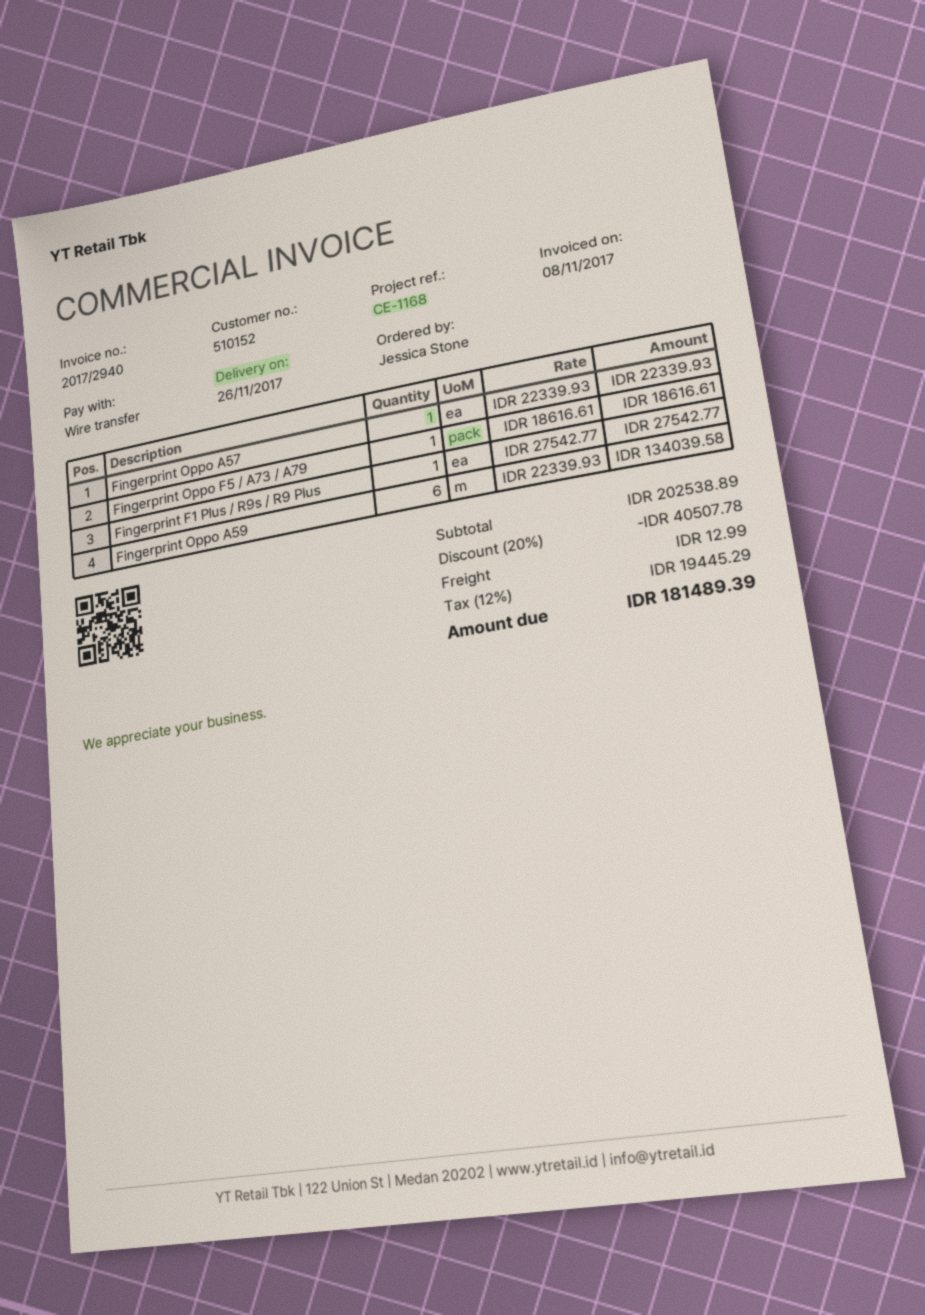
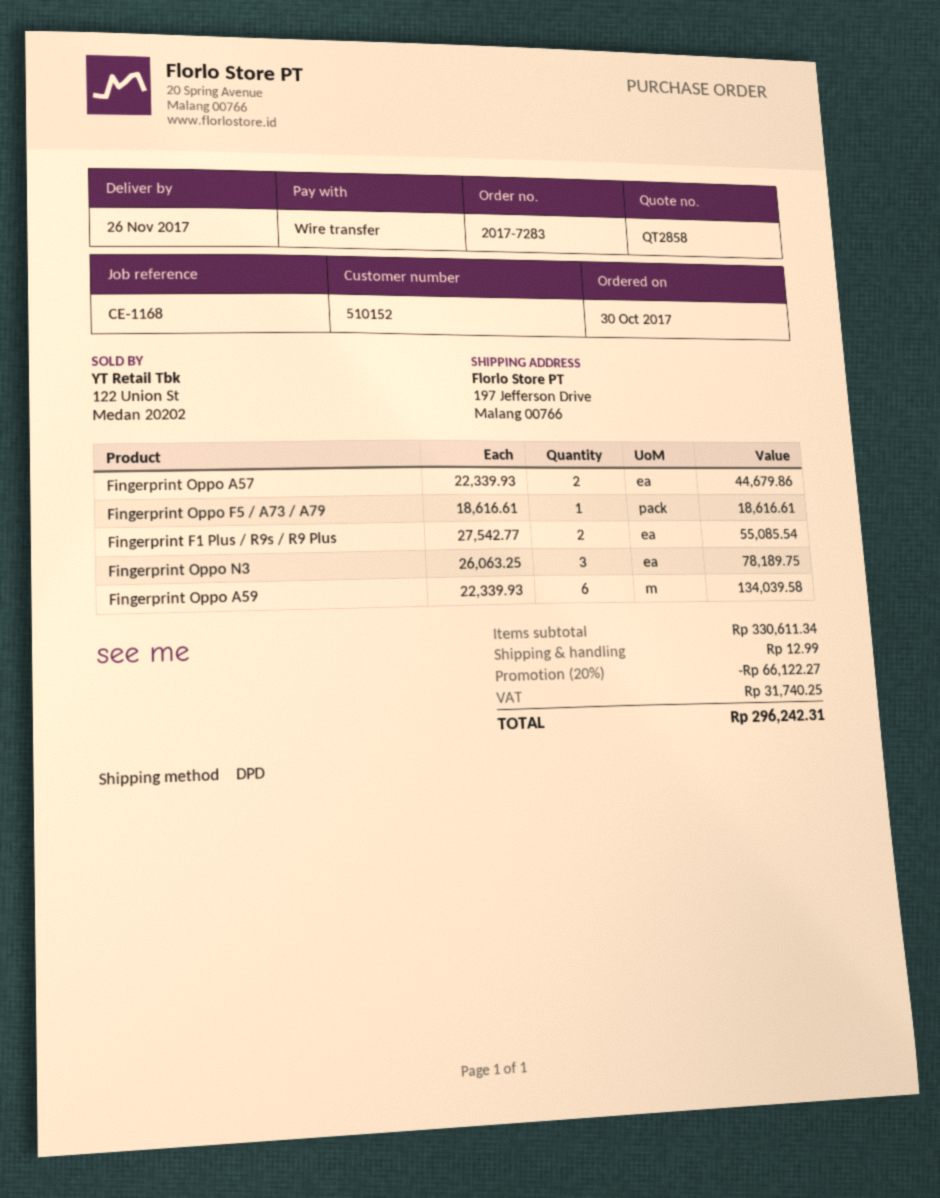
Fingerprint Oppo A57: 1 x 22339.93 = 22339.93 -> 2 x 22339.93 = 44679.86
Fingerprint F1 Plus / R9s / R9 Plus: 1 x 27542.77 = 27542.77 -> 2 x 27542.77 = 55085.54
Fingerprint Oppo N3: none -> 3 x 26063.25 = 78189.75
subtotal: 202538.89 -> 330611.34
discount: 20% = 40507.78 -> 20% = 66122.27
tax: 19445.29 -> 31740.25
total: 181489.39 -> 296242.31

